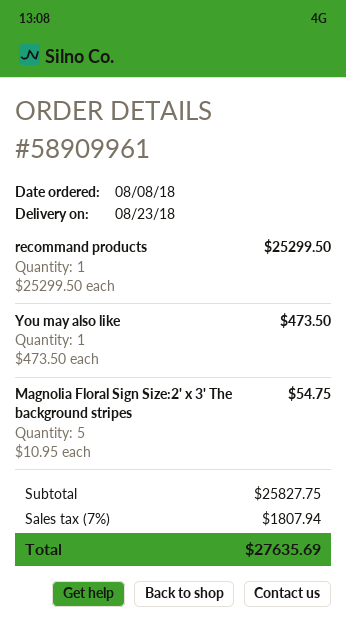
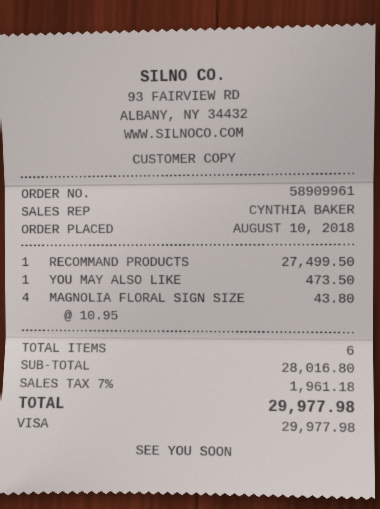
order date: 2018-08-08 -> 2018-08-10
recommand products: 1 x 25299.50 = 25299.50 -> 1 x 27499.50 = 27499.50
Magnolia Floral Sign Size:2' x 3' The background stripes: 5 x 10.95 = 54.75 -> 4 x 10.95 = 43.80
subtotal: 25827.75 -> 28016.80
tax: 7% = 1807.94 -> 7% = 1961.18
total: 27635.69 -> 29977.98

